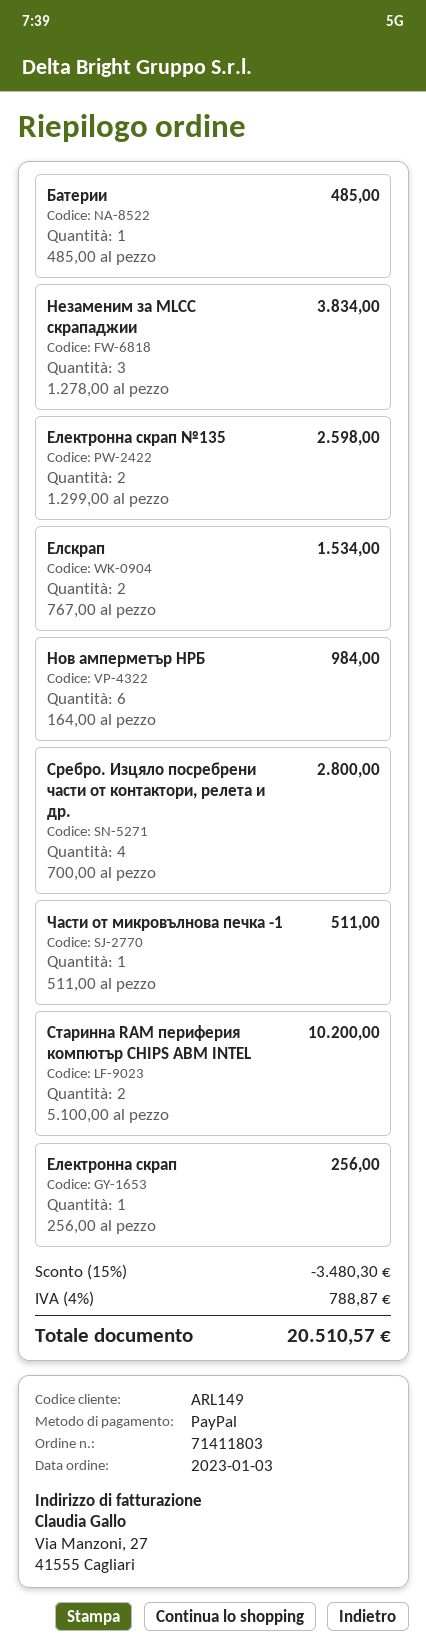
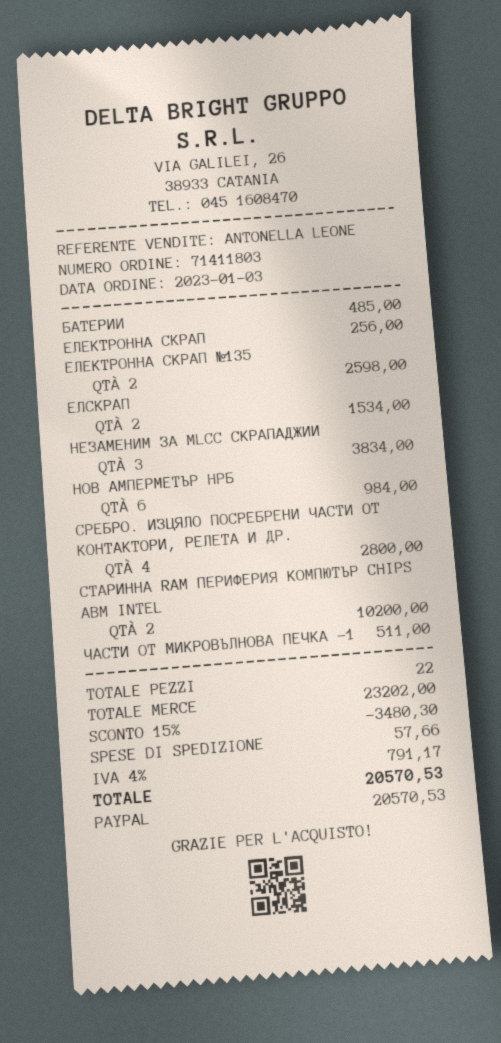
shipping: none -> 57.66
tax: 4% = 788.87 -> 4% = 791.17
total: 20510.57 -> 20570.53

